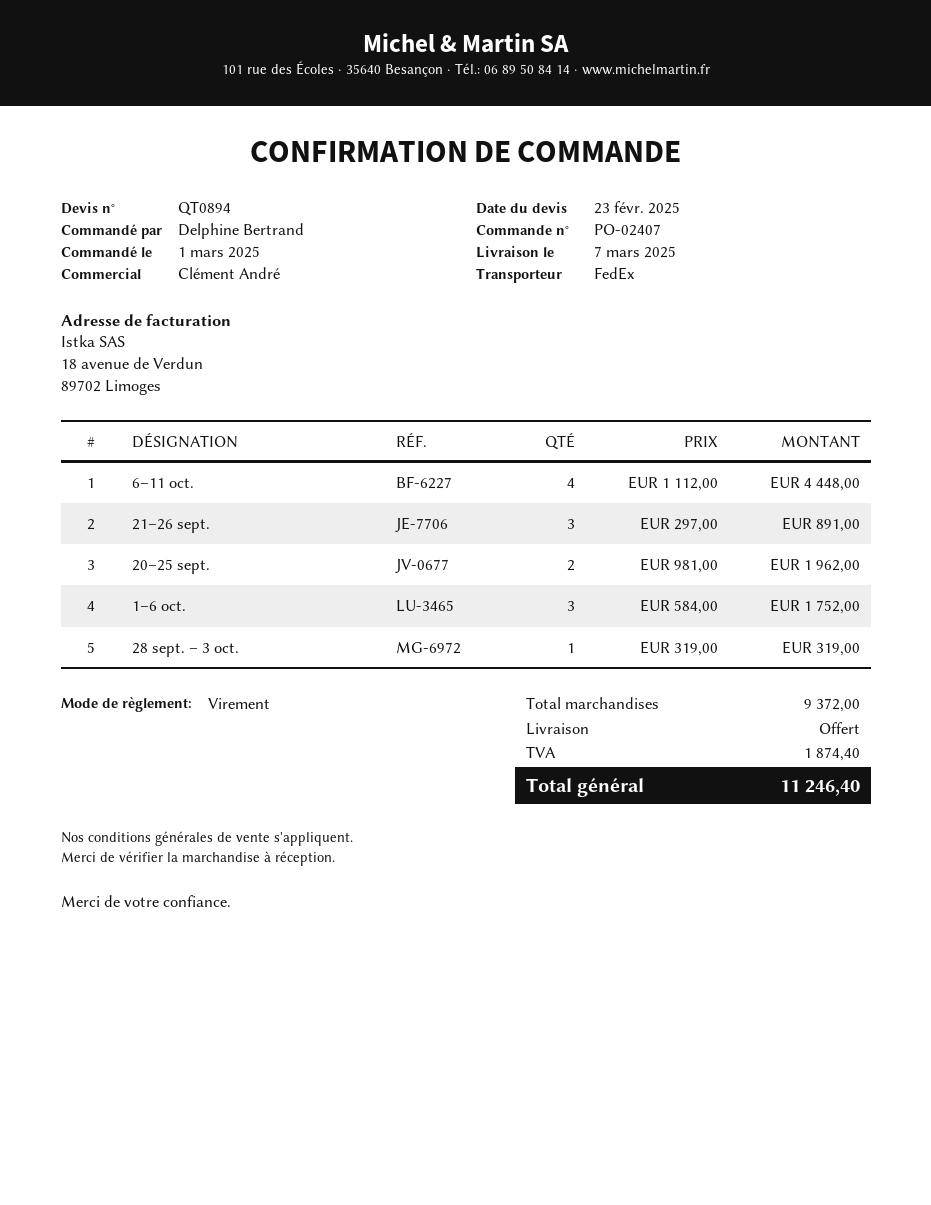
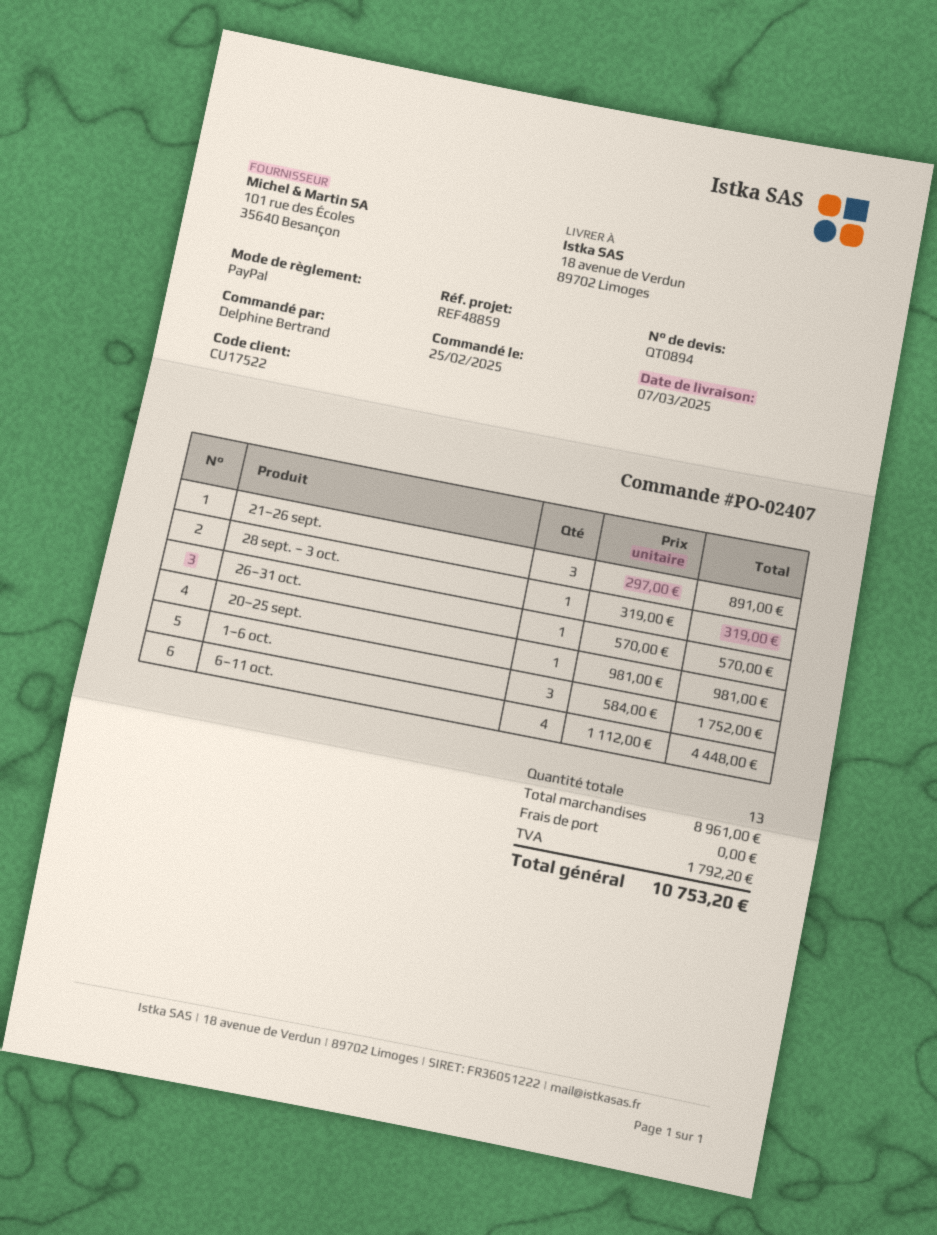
order date: 2025-03-01 -> 2025-02-25
payment method: bank transfer -> PayPal
20–25 sept.: 2 x 981.00 = 1962.00 -> 1 x 981.00 = 981.00
26–31 oct.: none -> 1 x 570.00 = 570.00
subtotal: 9372.00 -> 8961.00
tax: 1874.40 -> 1792.20
total: 11246.40 -> 10753.20

